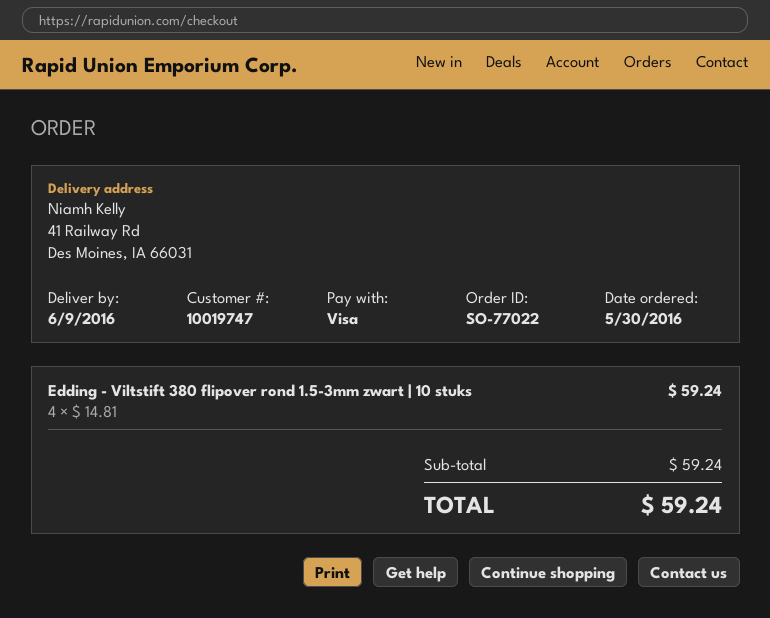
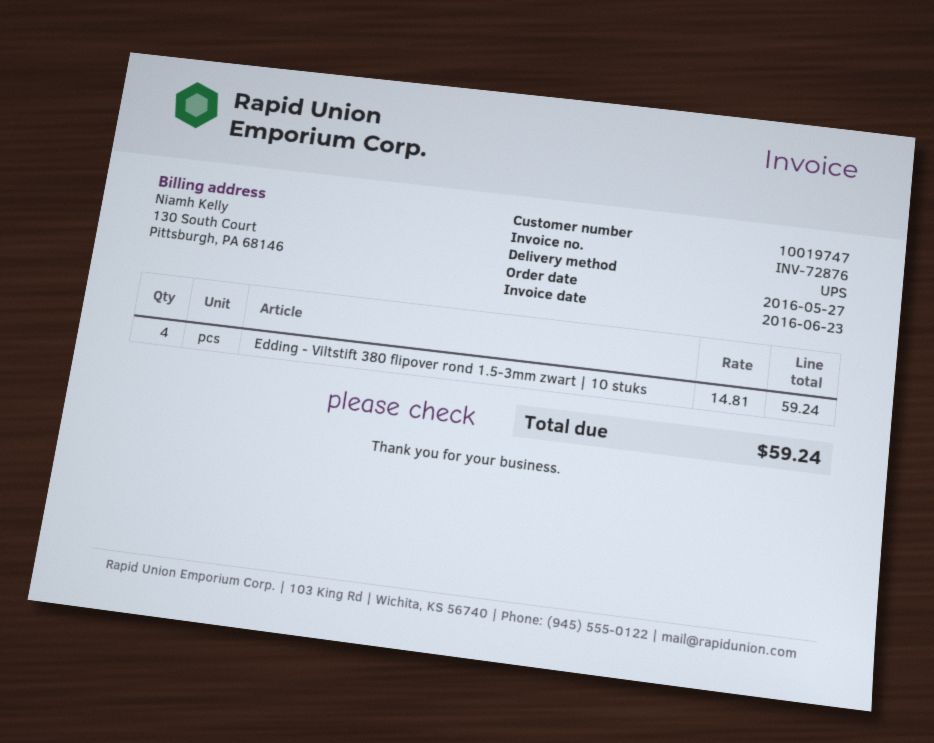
order date: 2016-05-30 -> 2016-05-27

